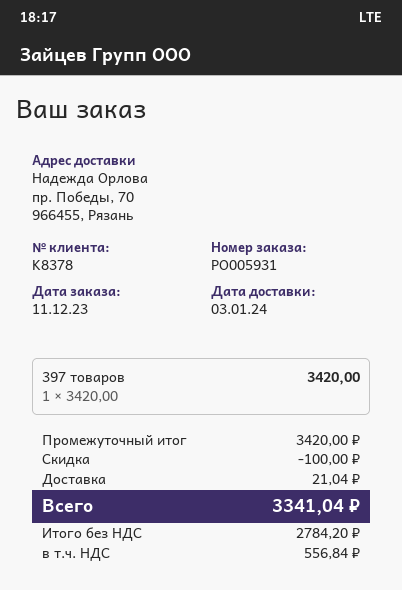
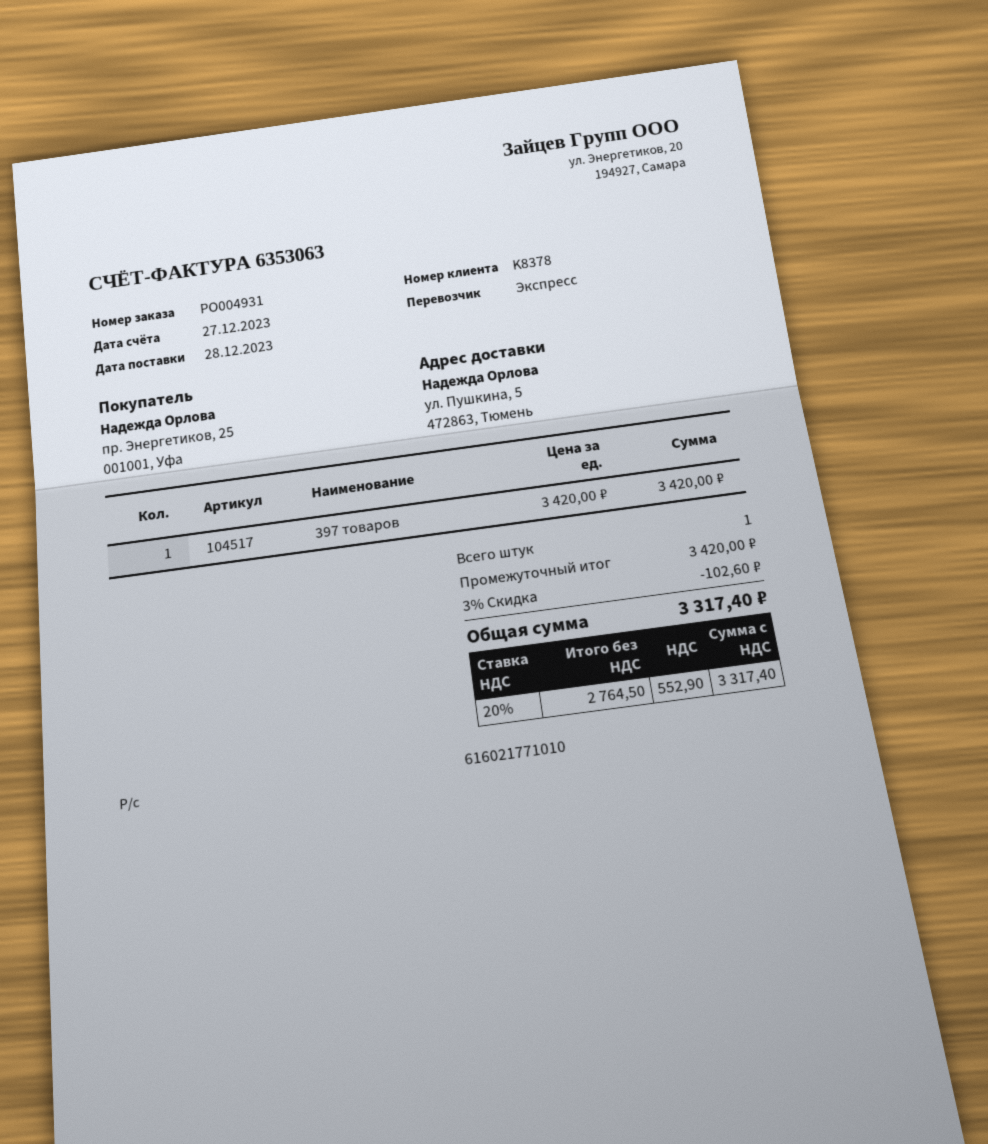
order number: PO005931 -> PO004931
delivery date: 2024-01-03 -> 2023-12-28
ship to: пр. Победы, 70, 966455, Рязань -> ул. Пушкина, 5, 472863, Тюмень
discount: 100.00 -> 102.60
shipping: 21.04 -> none
net: 2784.20 -> 2764.50
tax: 556.84 -> 552.90
total: 3341.04 -> 3317.40

